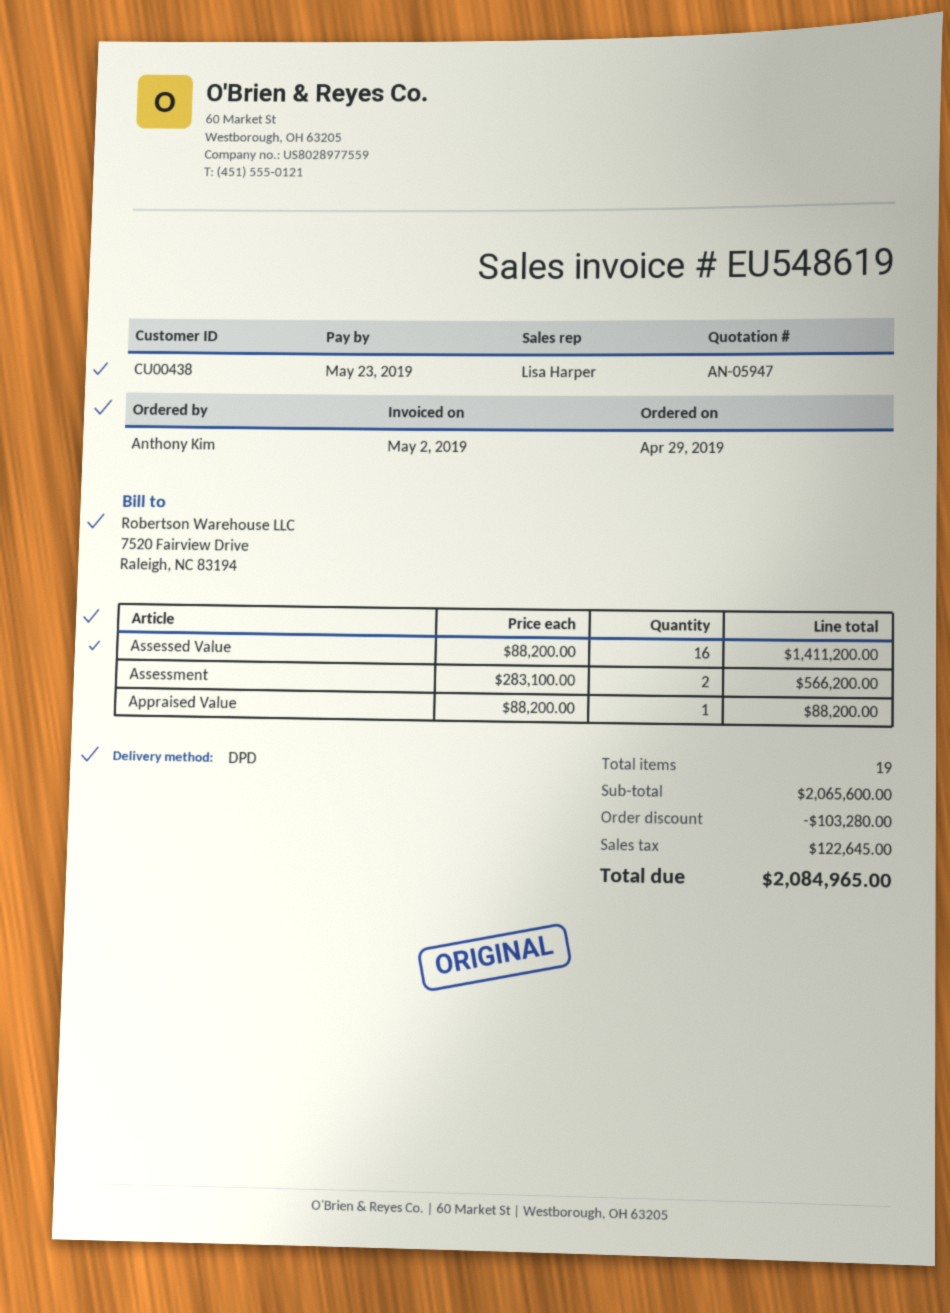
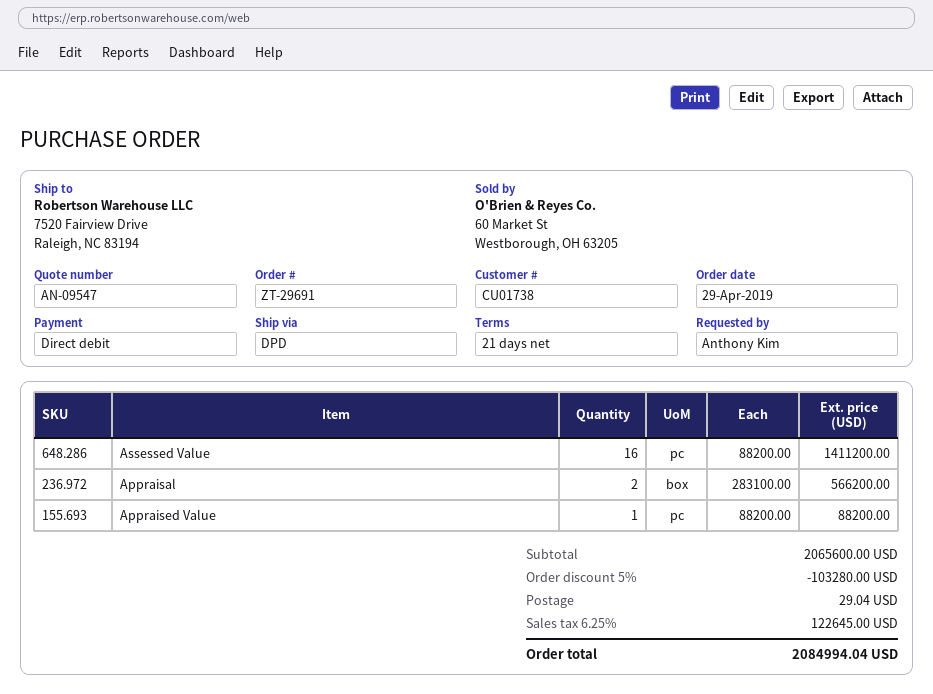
quote number: AN-05947 -> AN-09547
customer number: CU00438 -> CU01738
Assessment: 2 x 283100.00 = 566200.00 -> none
Appraisal: none -> 2 x 283100.00 = 566200.00
shipping: none -> 29.04
total: 2084965.00 -> 2084994.04

